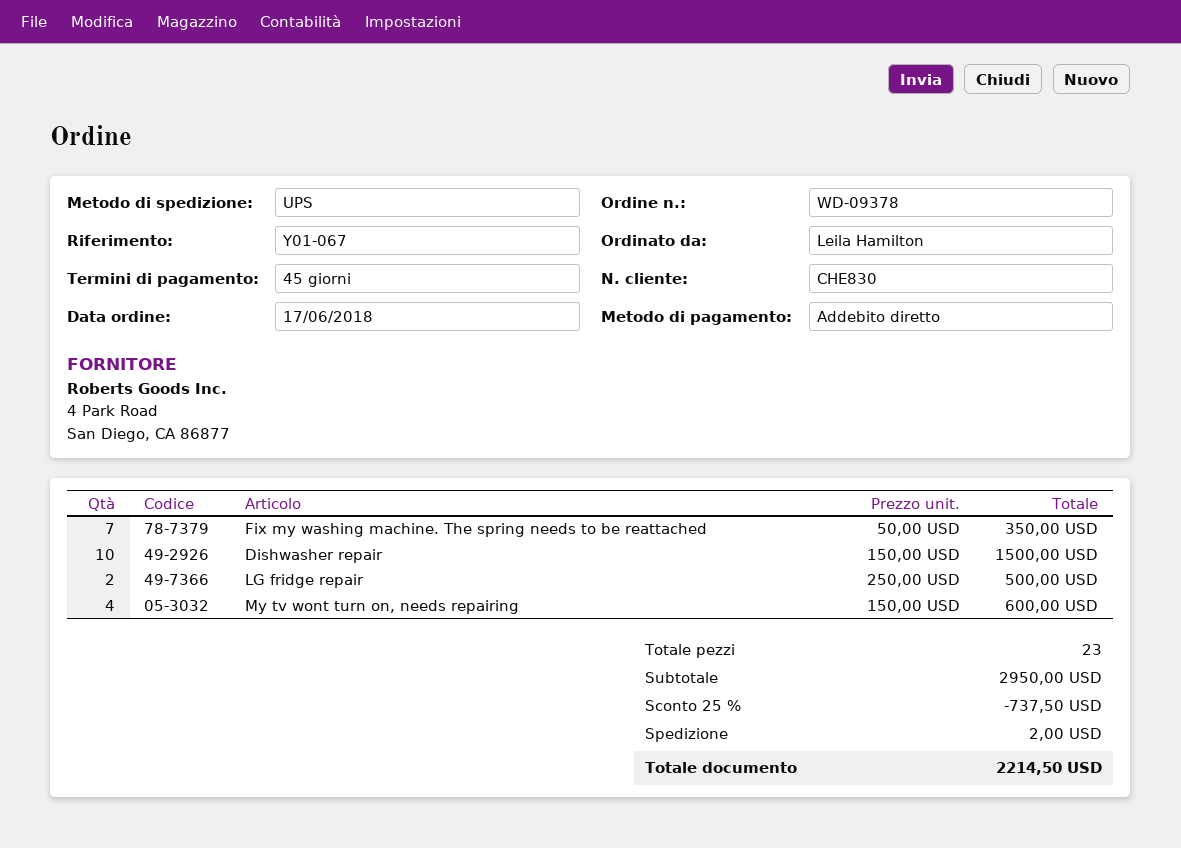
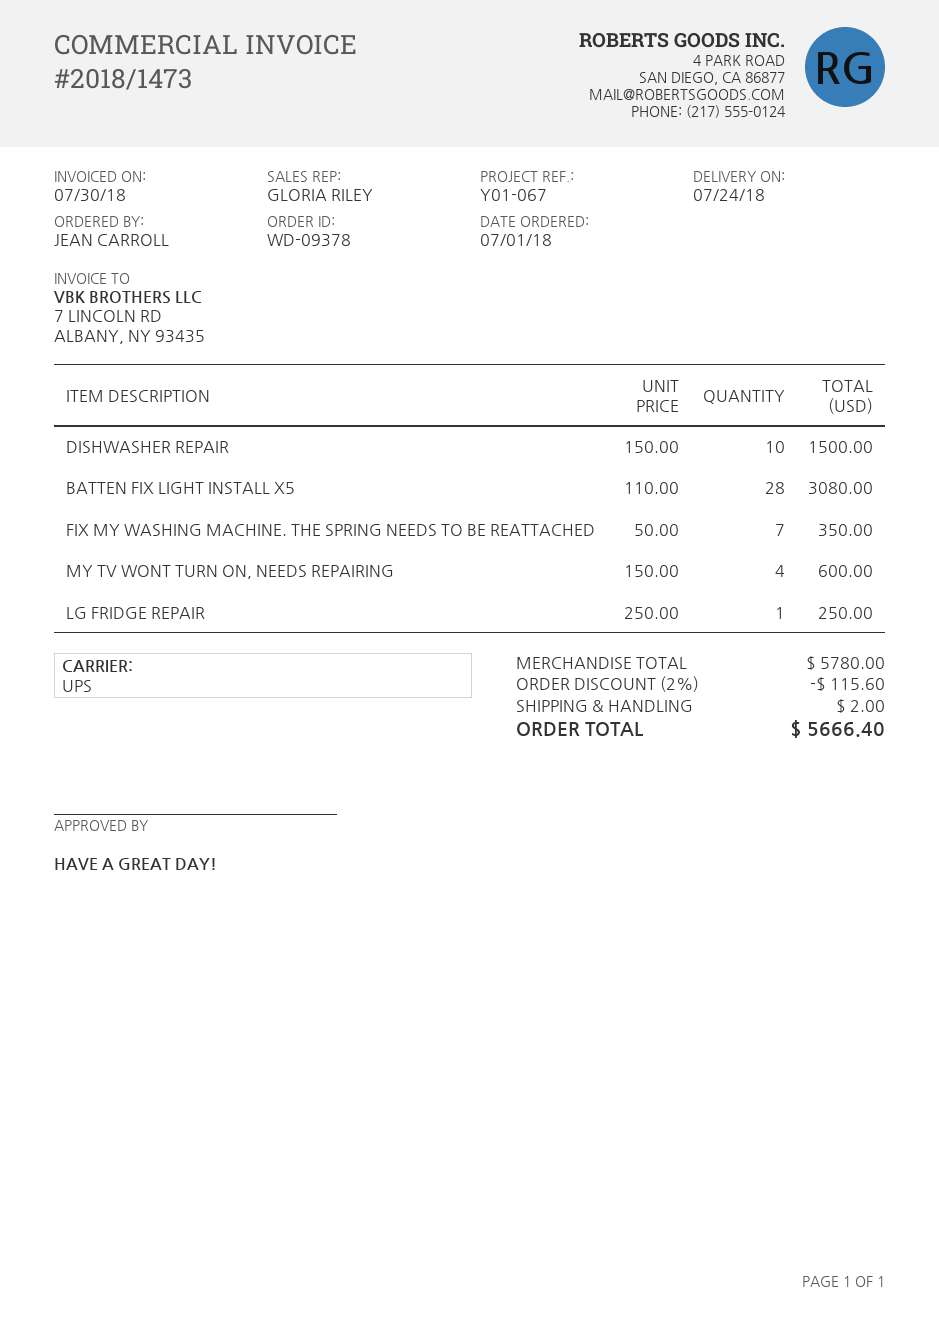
order date: 2018-06-17 -> 2018-07-01
ordered by: Leila Hamilton -> JEAN CARROLL
LG fridge repair: 2 x 250.00 = 500.00 -> 1 x 250.00 = 250.00
BATTEN FIX LIGHT INSTALL X5: none -> 28 x 110.00 = 3080.00
subtotal: 2950.00 -> 5780.00
discount: 25% = 737.50 -> 2% = 115.60
total: 2214.50 -> 5666.40

